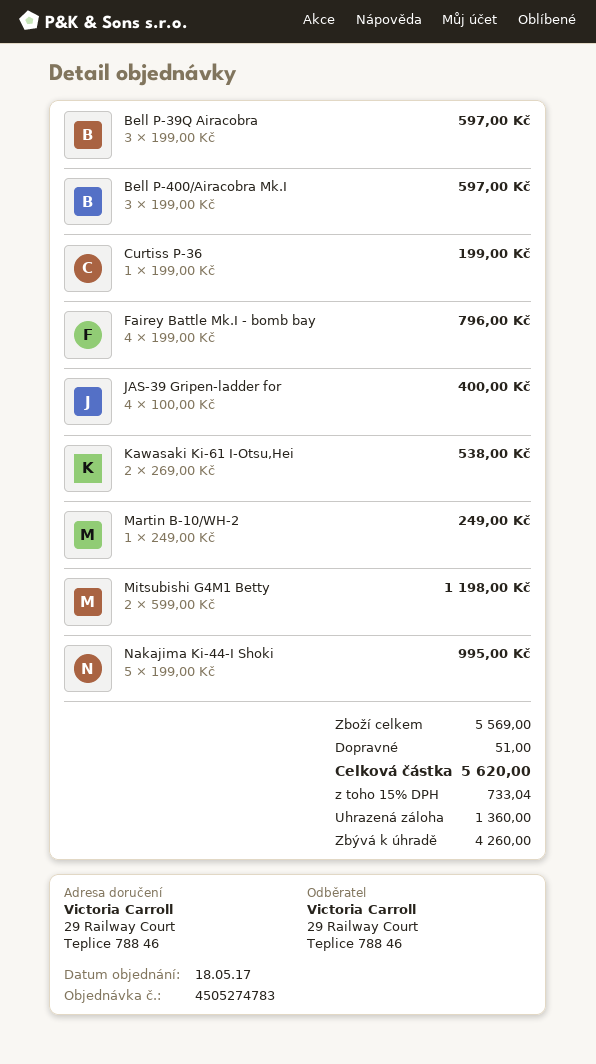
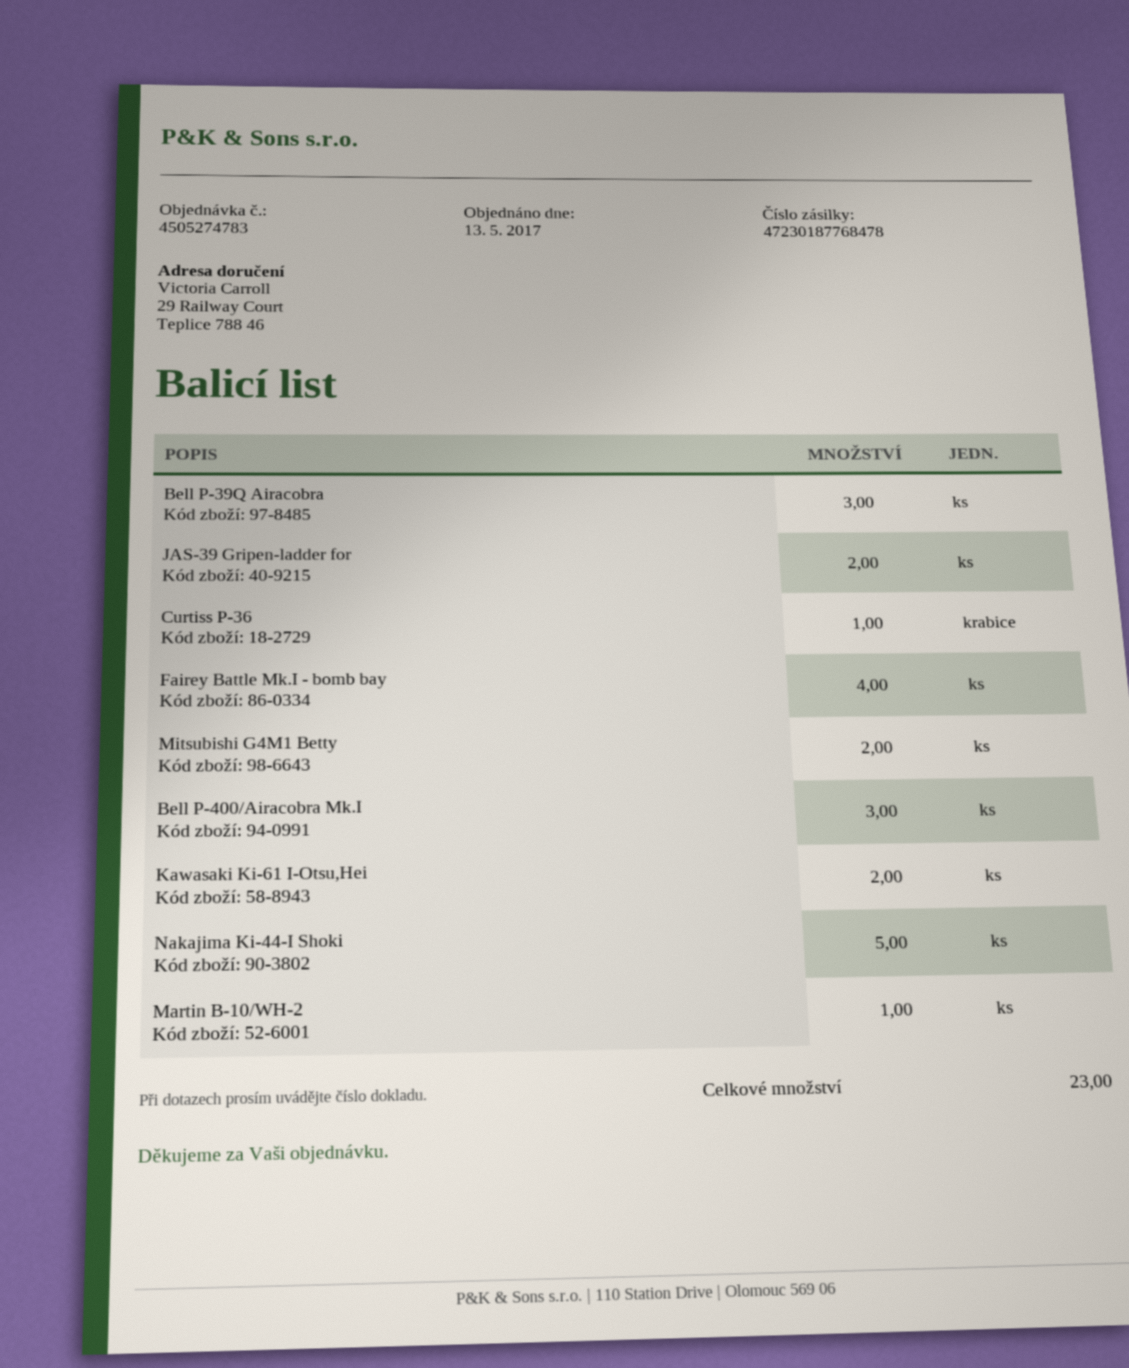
order date: 2017-05-18 -> 2017-05-13
JAS-39 Gripen-ladder for: 4 -> 2

